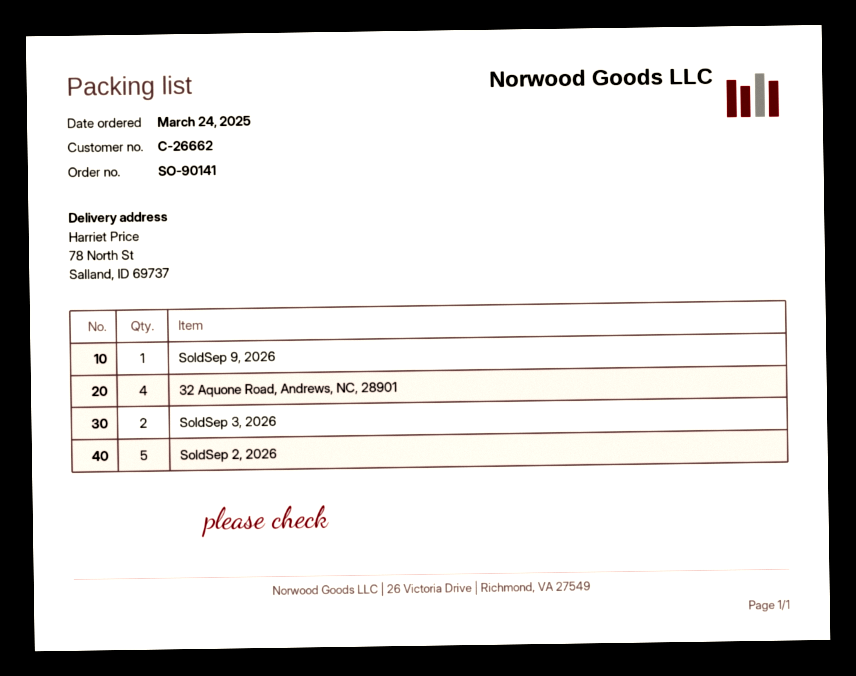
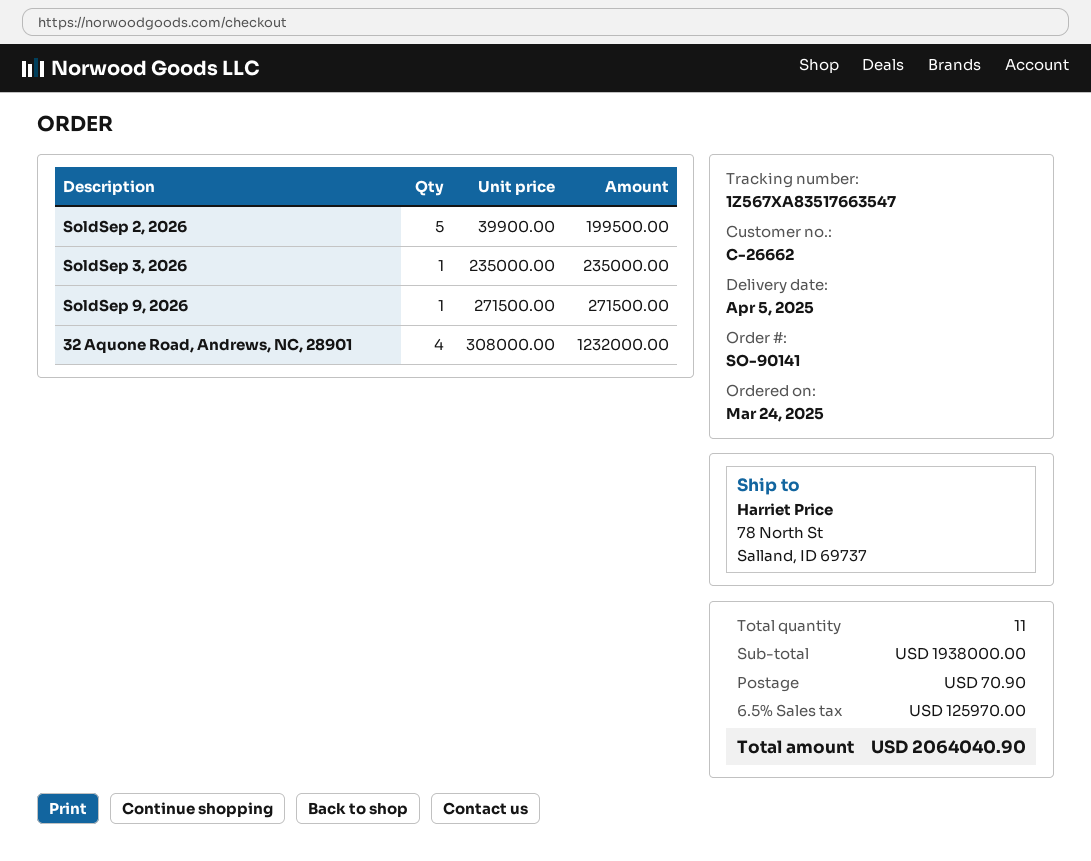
SoldSep 3, 2026: 2 -> 1

